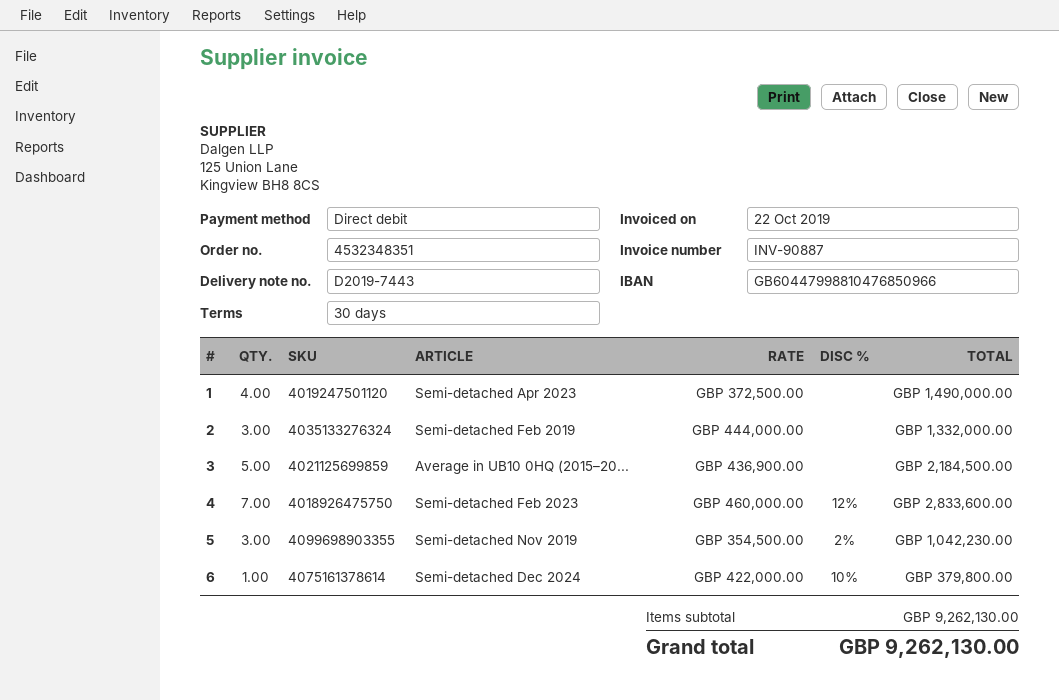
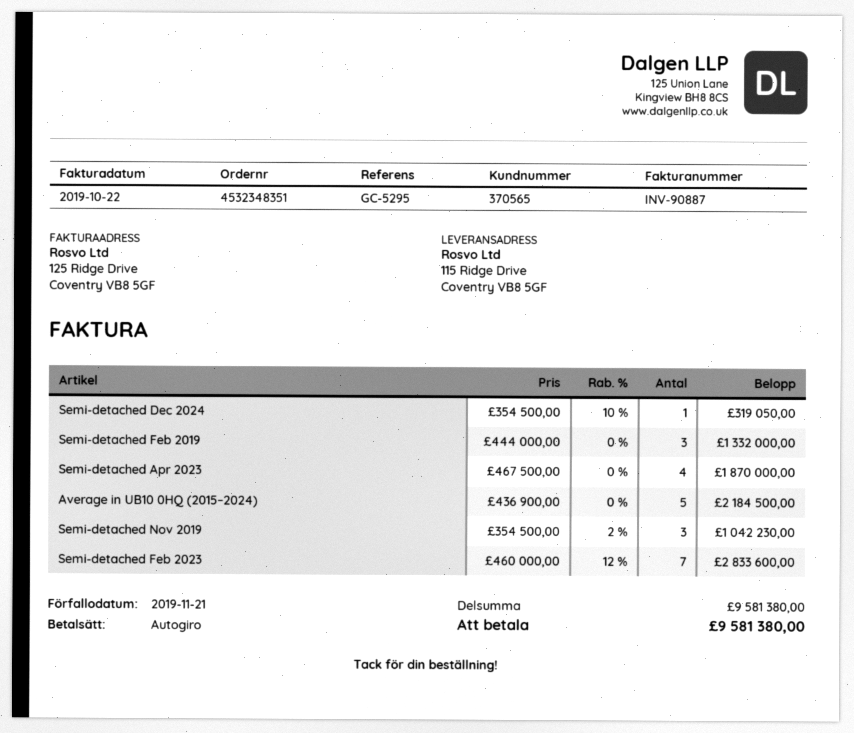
Semi-detached Apr 2023: 4 x 372500.00 = 1490000.00 -> 4 x 467500.00 = 1870000.00
Semi-detached Dec 2024: 1 x 422000.00 - 10% = 379800.00 -> 1 x 354500.00 - 10% = 319050.00
subtotal: 9262130.00 -> 9581380.00
total: 9262130.00 -> 9581380.00

